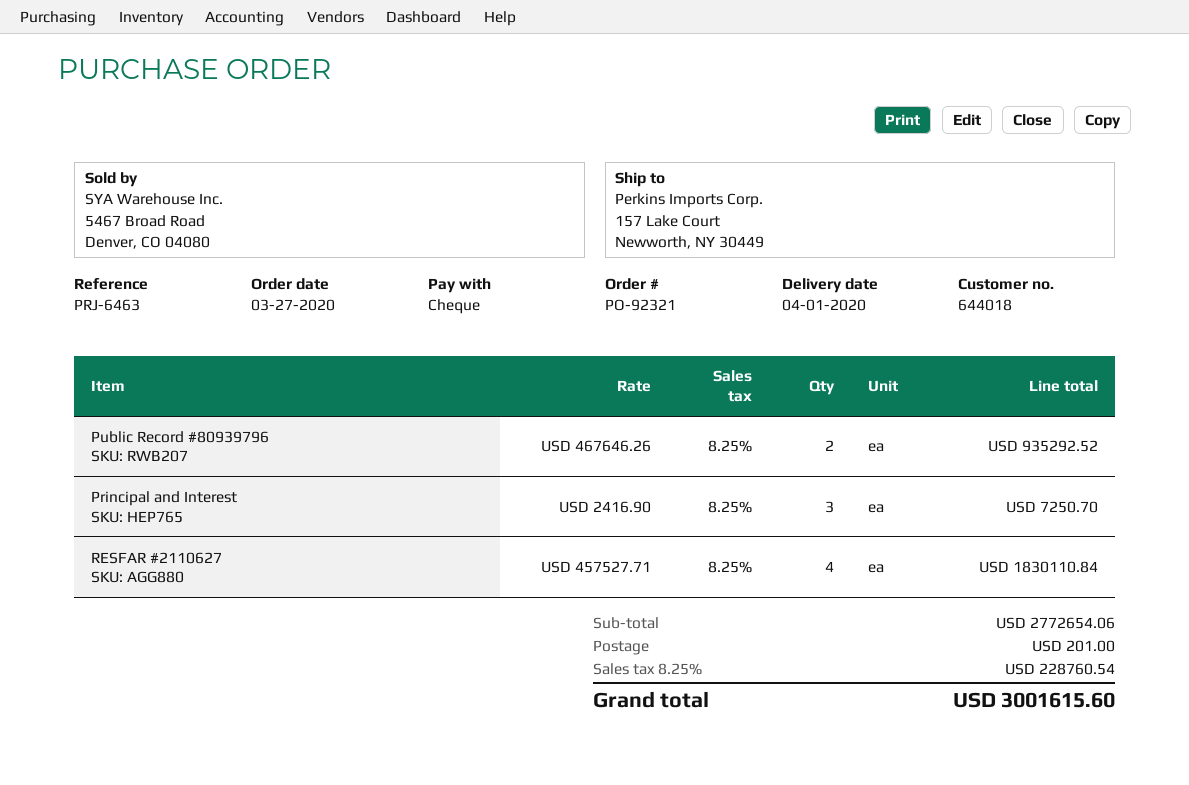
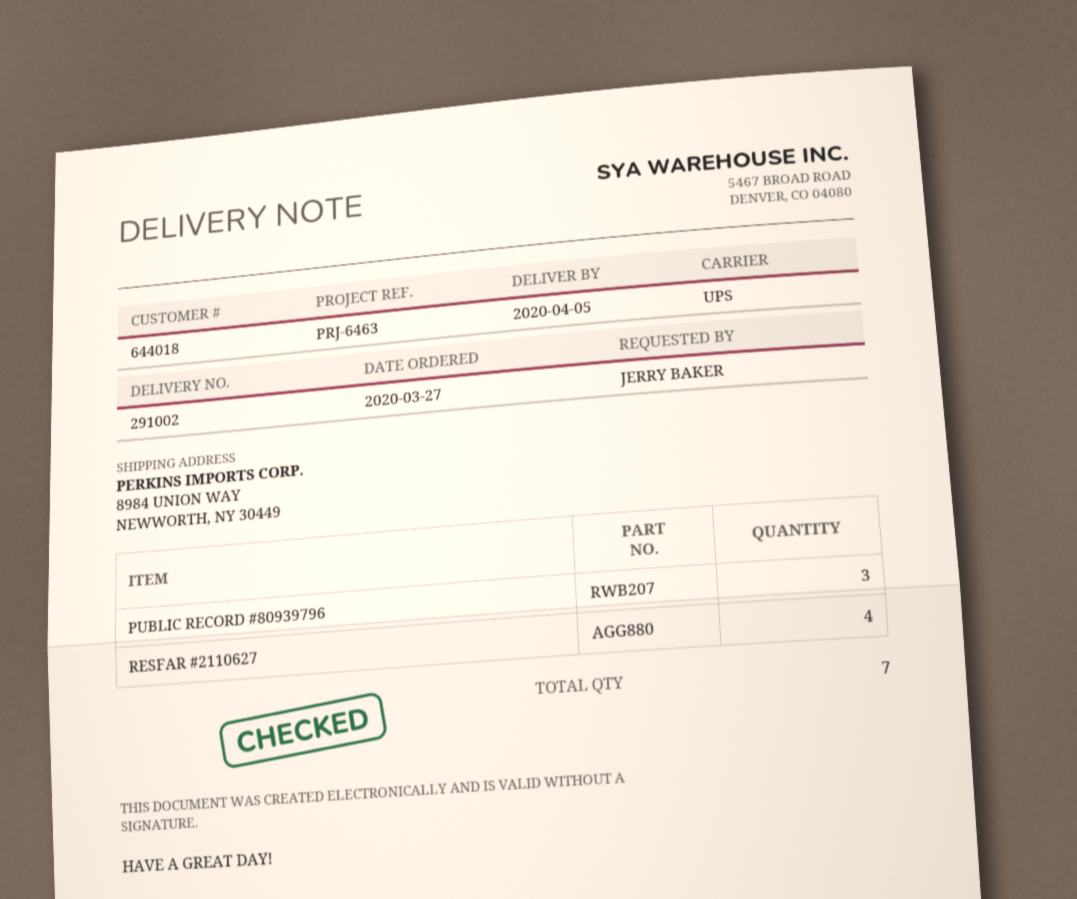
delivery date: 2020-04-01 -> 2020-04-05
ship to: 157 Lake Court, Newworth, NY 30449 -> 8984 UNION WAY, NEWWORTH, NY 30449
Public Record #80939796: 2 -> 3
Principal and Interest: 3 -> none

